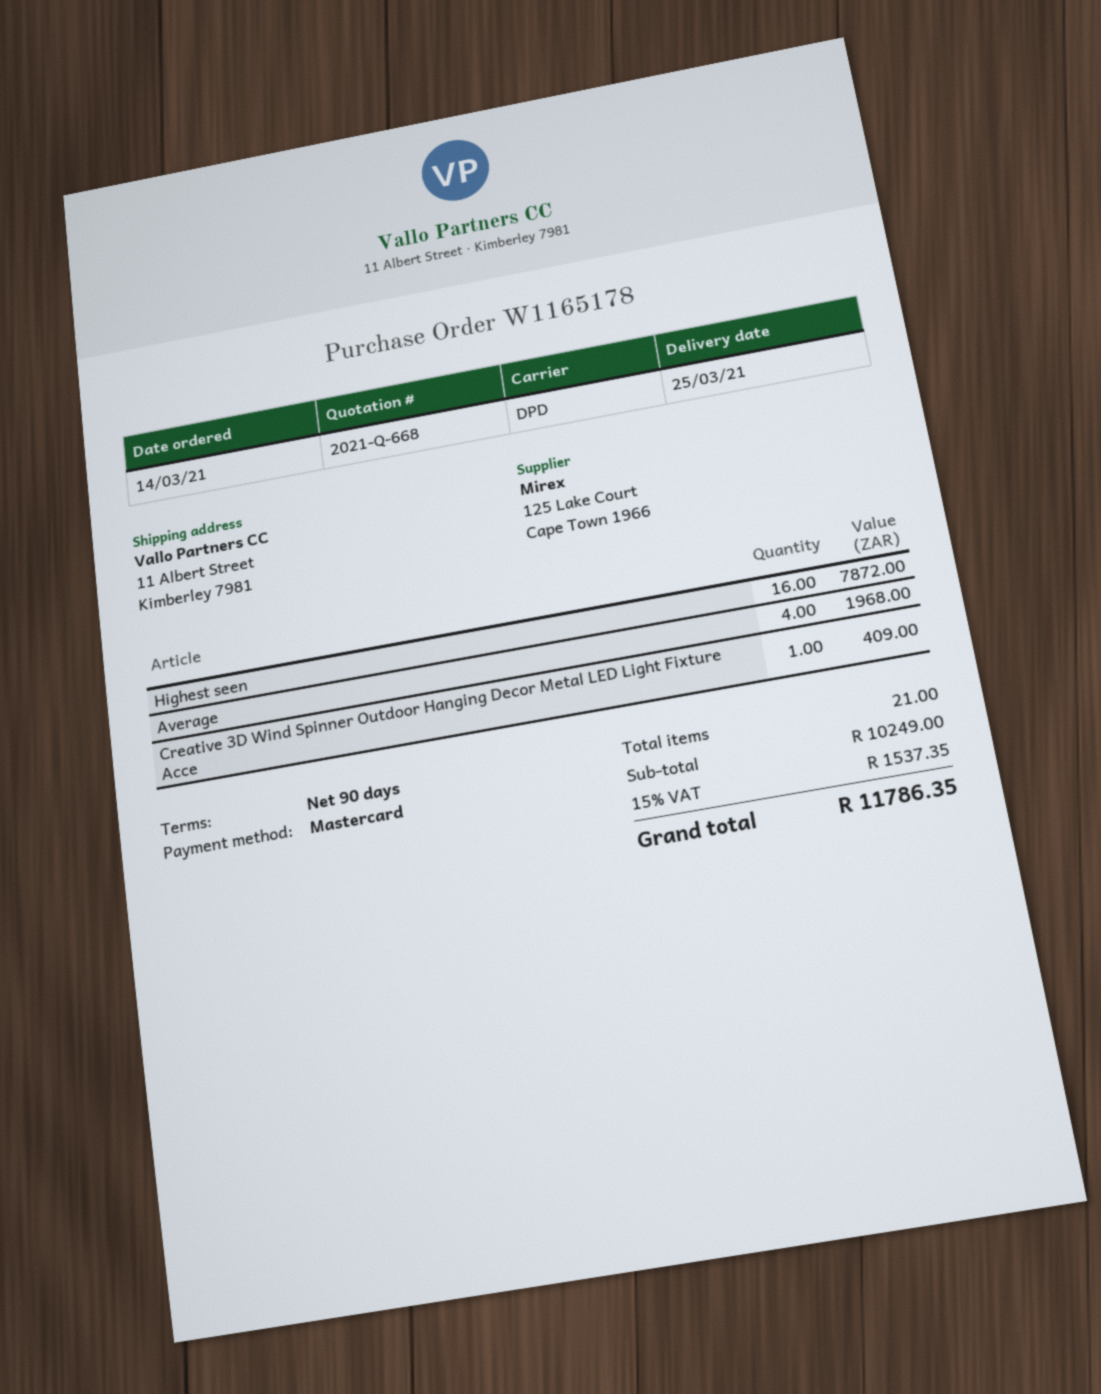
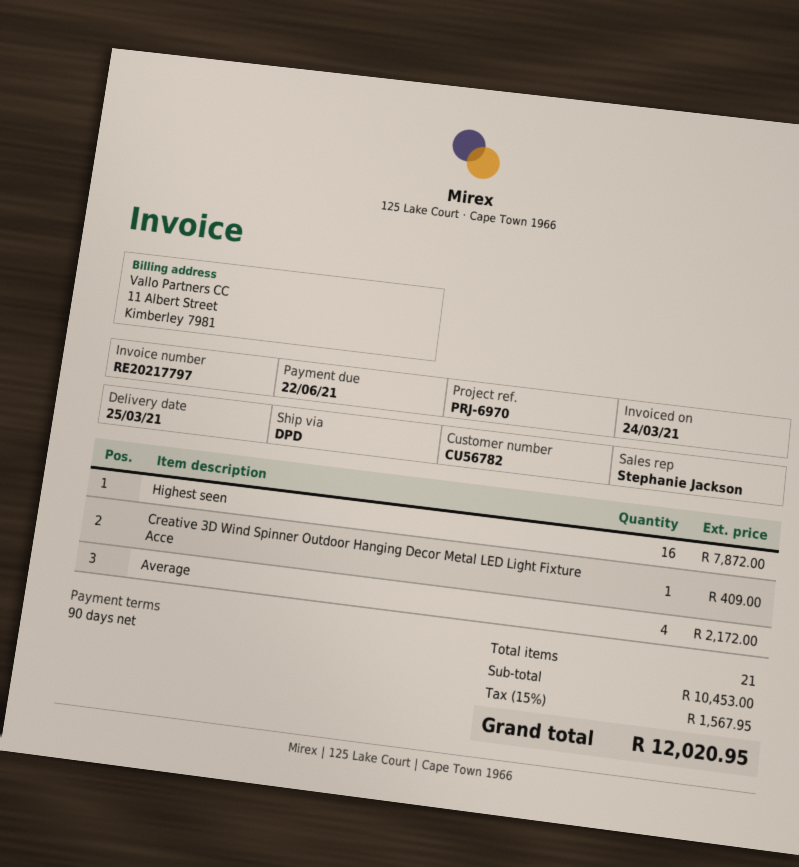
Average: 4 for 1968.00 -> 4 for 2172.00
subtotal: 10249.00 -> 10453.00
tax: 15% = 1537.35 -> 15% = 1567.95
total: 11786.35 -> 12020.95

